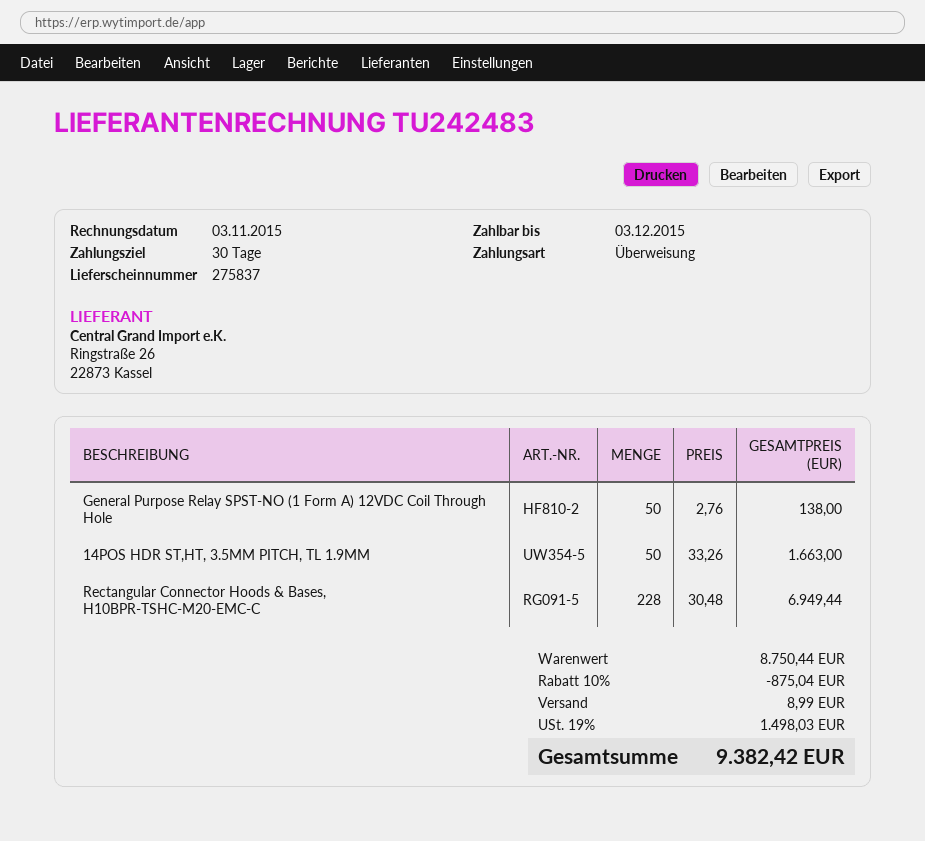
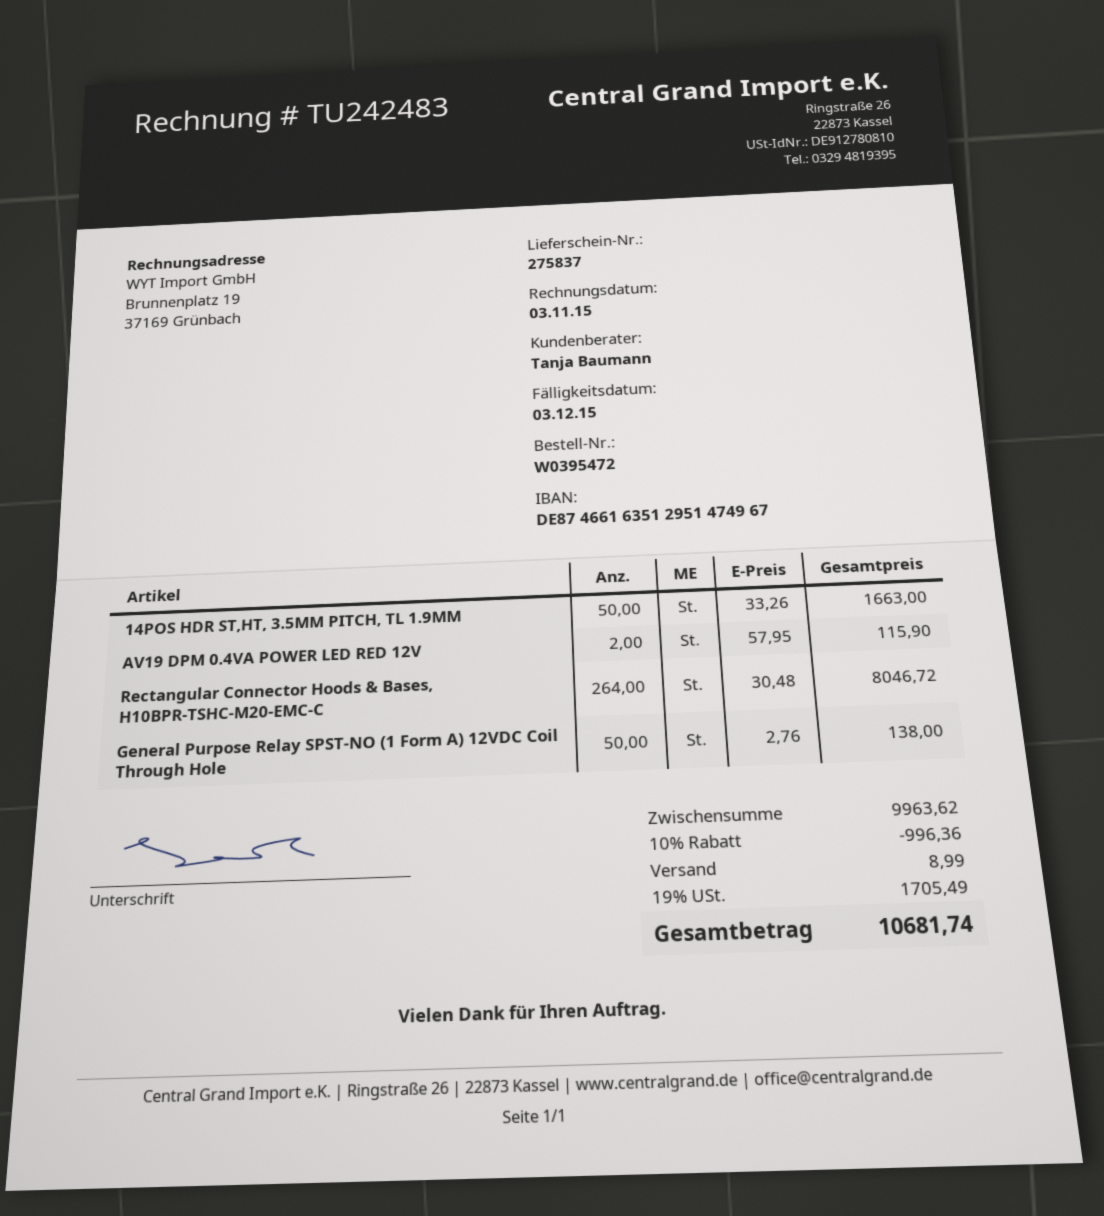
Rectangular Connector Hoods & Bases, H10BPR-TSHC-M20-EMC-C: 228 x 30.48 = 6949.44 -> 264 x 30.48 = 8046.72
AV19 DPM 0.4VA POWER LED RED 12V: none -> 2 x 57.95 = 115.90
subtotal: 8750.44 -> 9963.62
discount: 10% = 875.04 -> 10% = 996.36
tax: 19% = 1498.03 -> 19% = 1705.49
total: 9382.42 -> 10681.74

